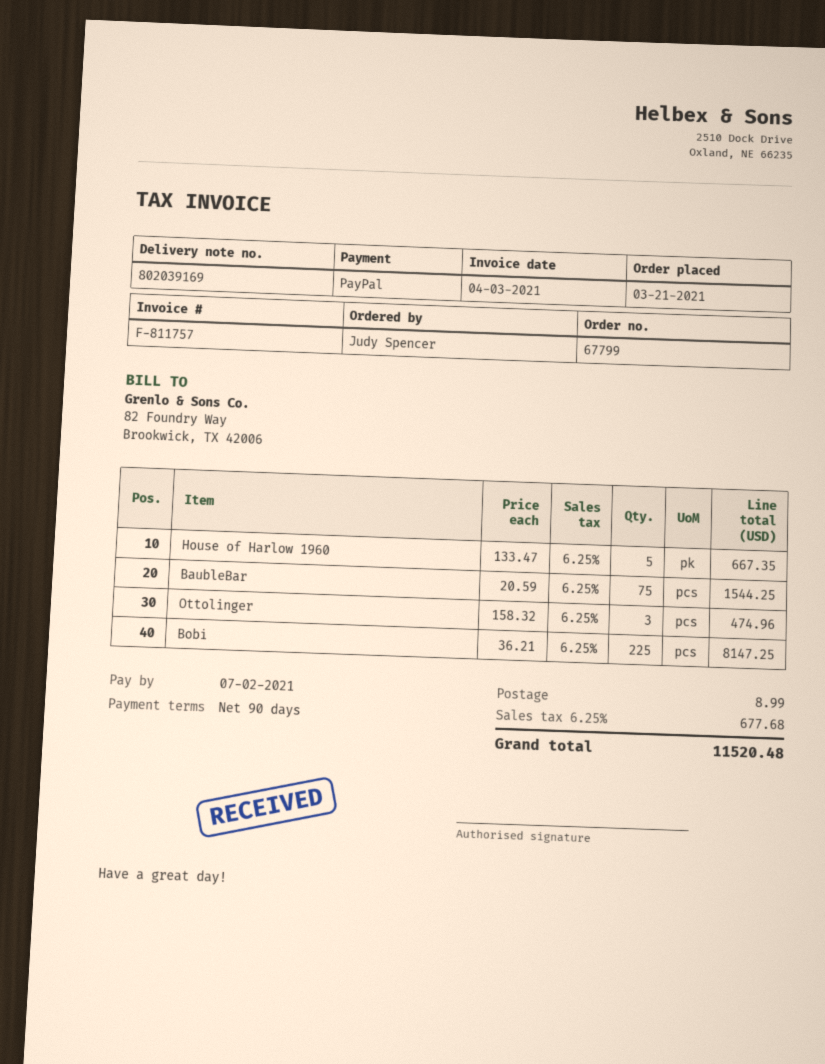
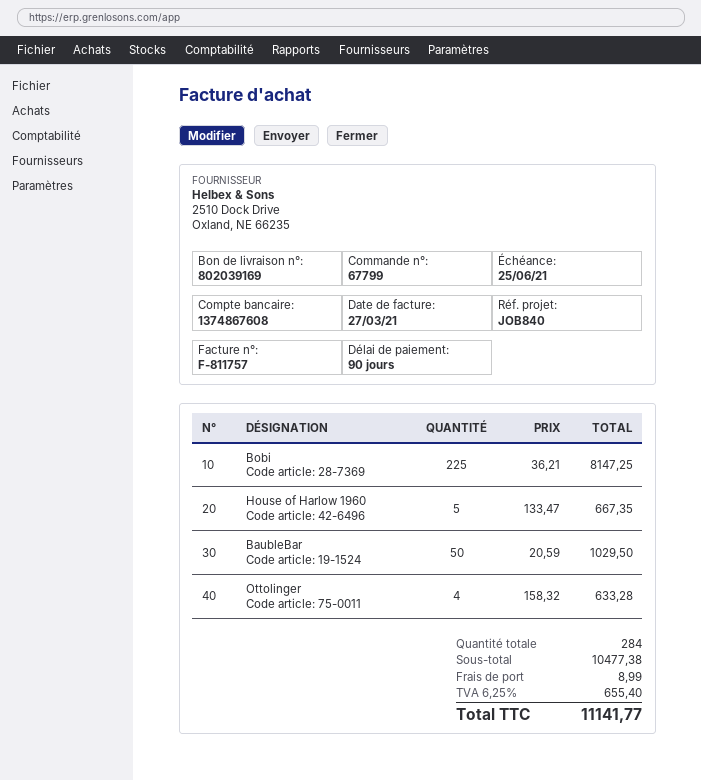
invoice date: 2021-04-03 -> 2021-03-27
due date: 2021-07-02 -> 2021-06-25
BaubleBar: 75 x 20.59 = 1544.25 -> 50 x 20.59 = 1029.50
Ottolinger: 3 x 158.32 = 474.96 -> 4 x 158.32 = 633.28
tax: 6.25% = 677.68 -> 6.25% = 655.40
total: 11520.48 -> 11141.77

